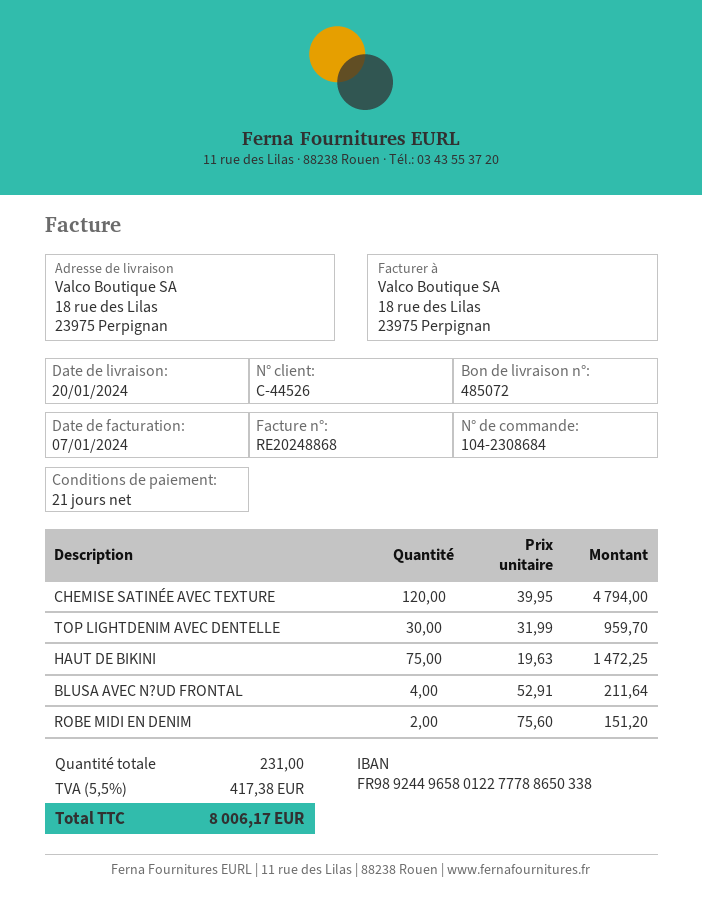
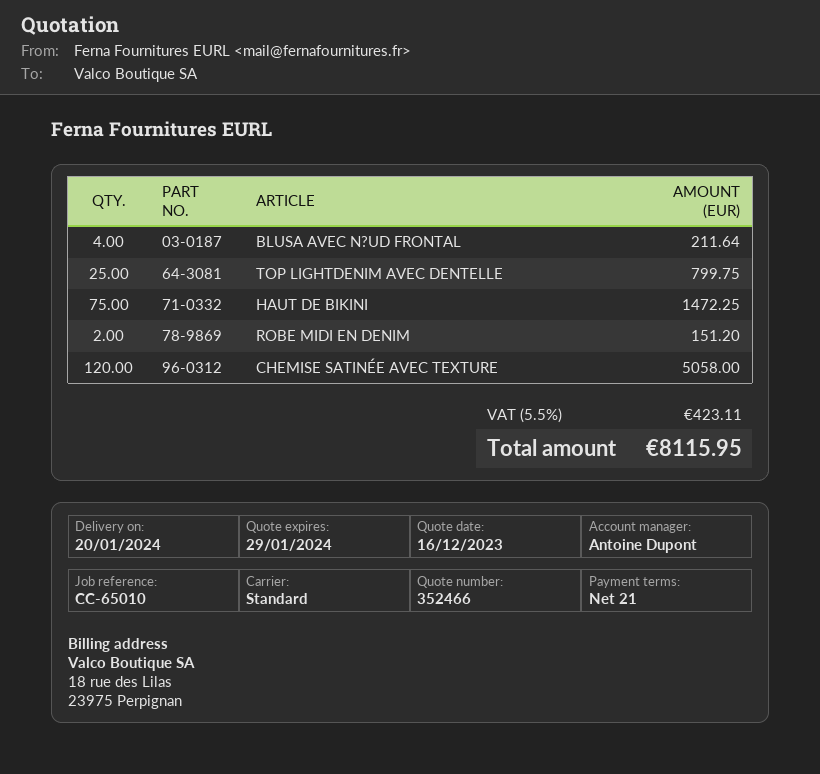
CHEMISE SATINÉE AVEC TEXTURE: 120 for 4794.00 -> 120 for 5058.00
TOP LIGHTDENIM AVEC DENTELLE: 30 for 959.70 -> 25 for 799.75
tax: 5.5% = 417.38 -> 5.5% = 423.11
total: 8006.17 -> 8115.95

